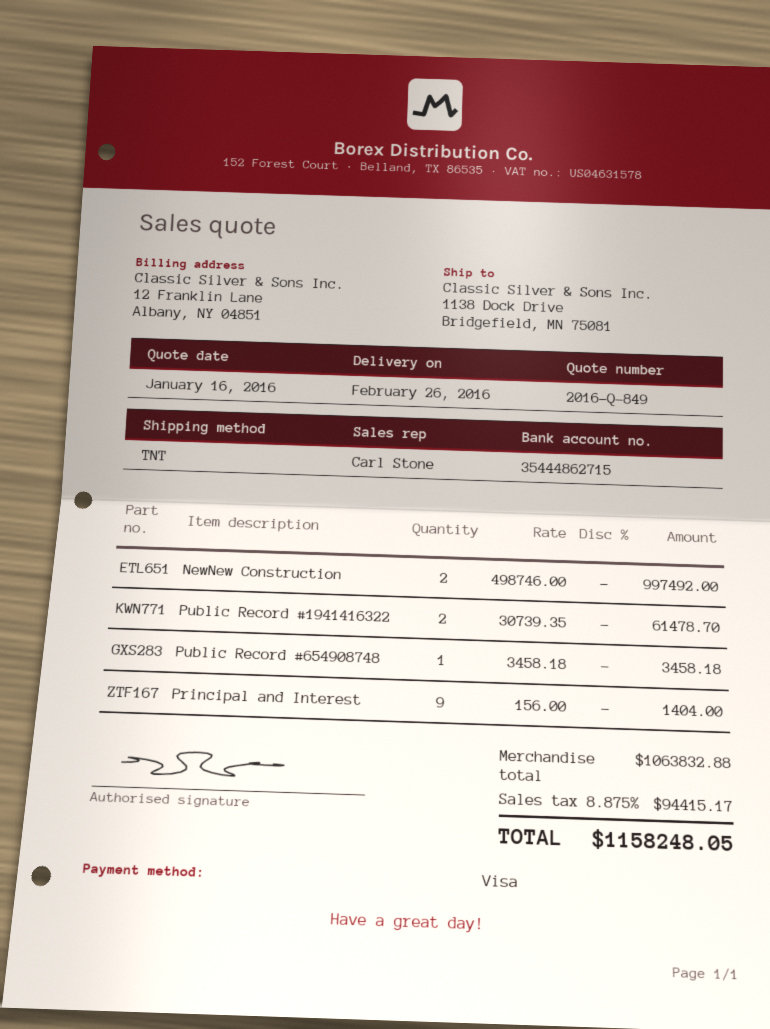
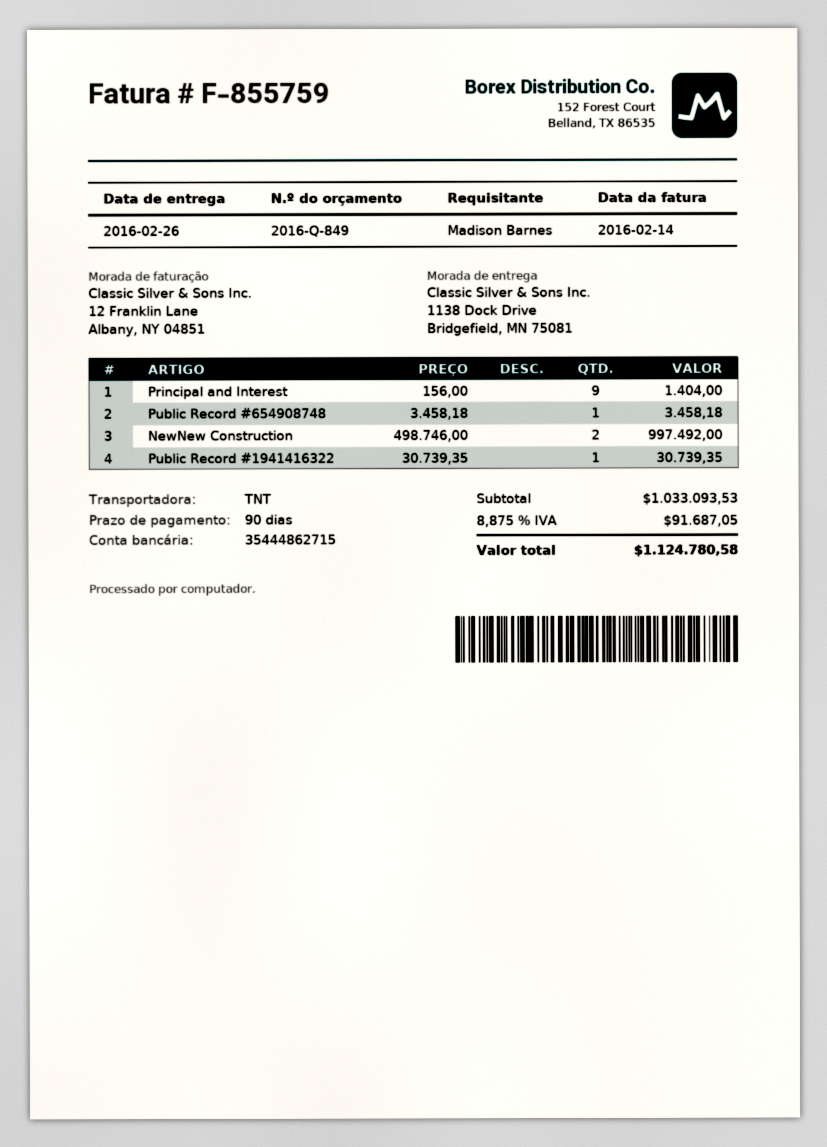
Public Record #1941416322: 2 x 30739.35 = 61478.70 -> 1 x 30739.35 = 30739.35
subtotal: 1063832.88 -> 1033093.53
tax: 8.875% = 94415.17 -> 8.875% = 91687.05
total: 1158248.05 -> 1124780.58

